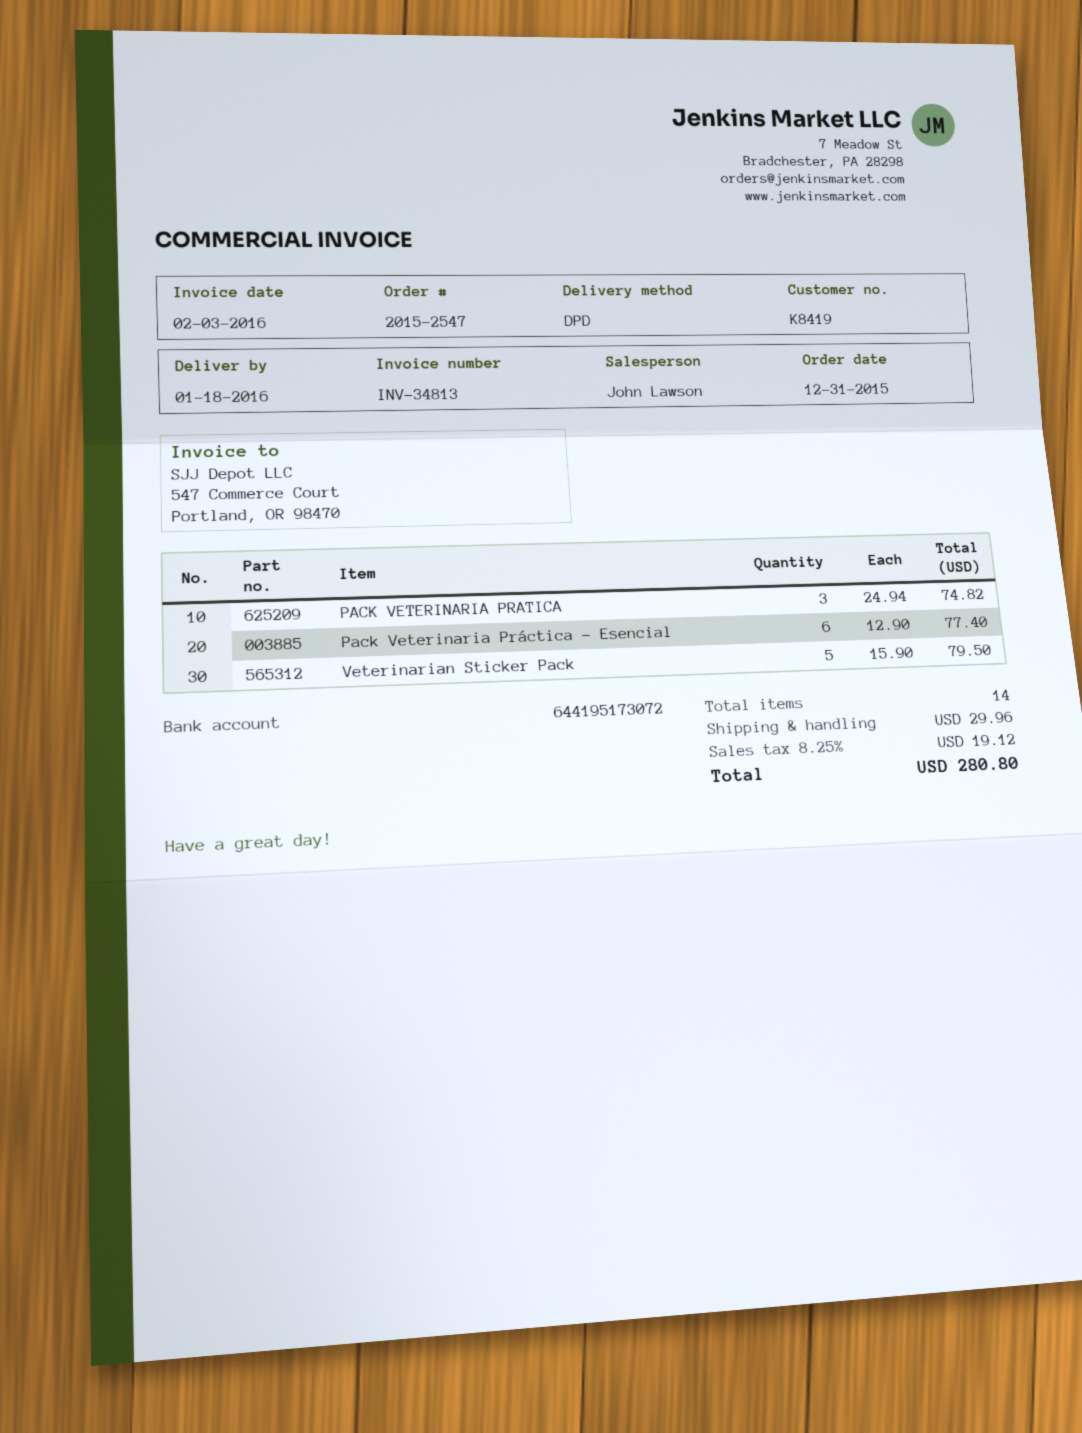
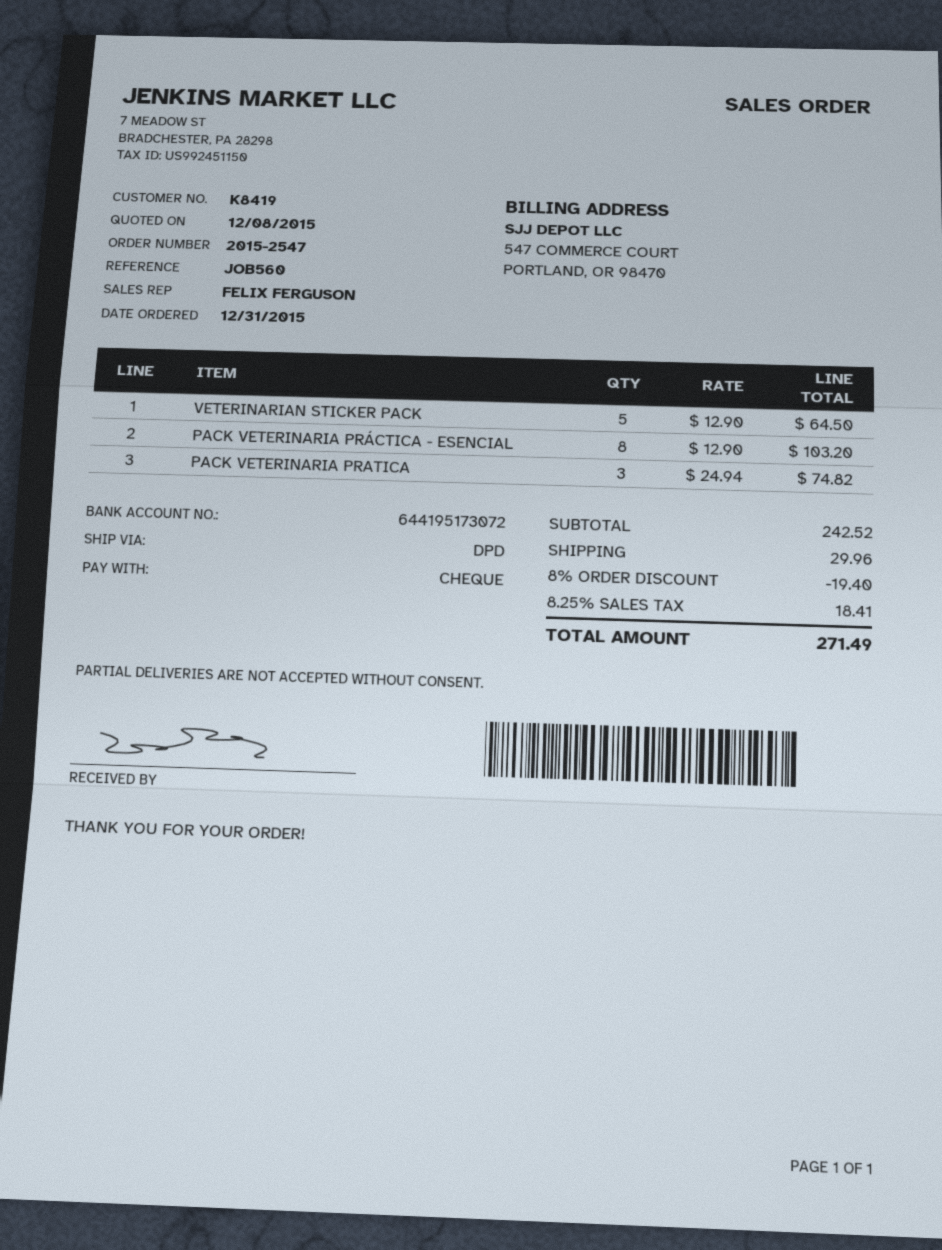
sales rep: John Lawson -> FELIX FERGUSON
Pack Veterinaria Práctica - Esencial: 6 x 12.90 = 77.40 -> 8 x 12.90 = 103.20
Veterinarian Sticker Pack: 5 x 15.90 = 79.50 -> 5 x 12.90 = 64.50
discount: none -> 8% = 19.40
tax: 8.25% = 19.12 -> 8.25% = 18.41
total: 280.80 -> 271.49

